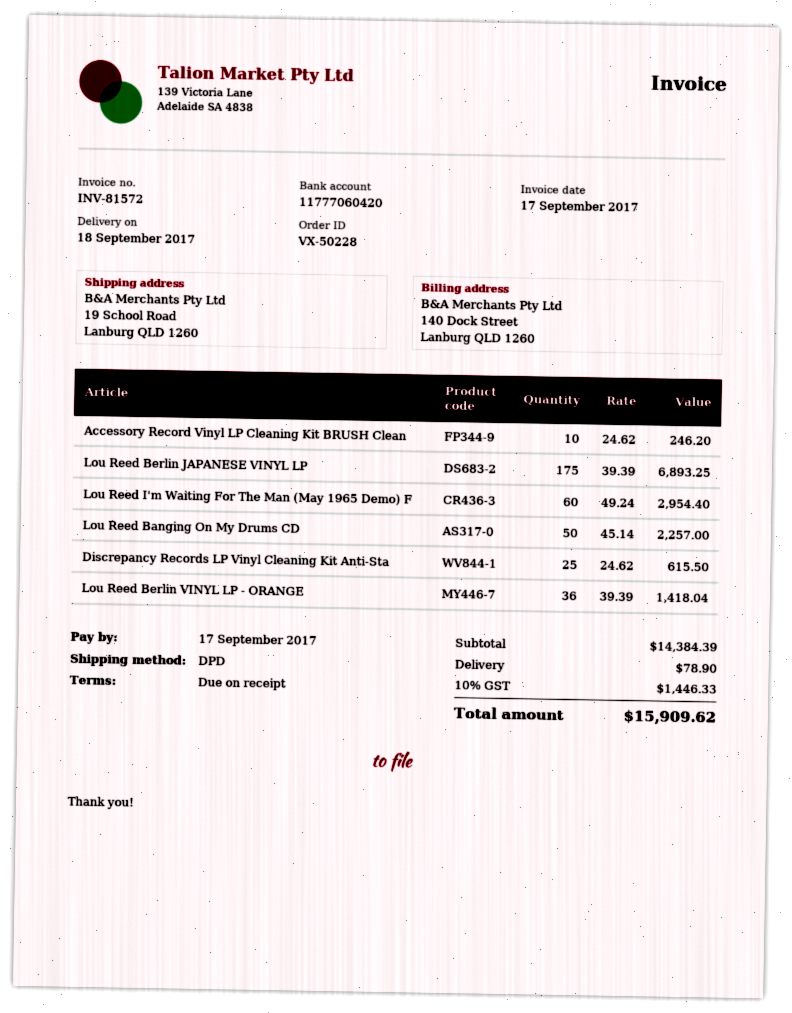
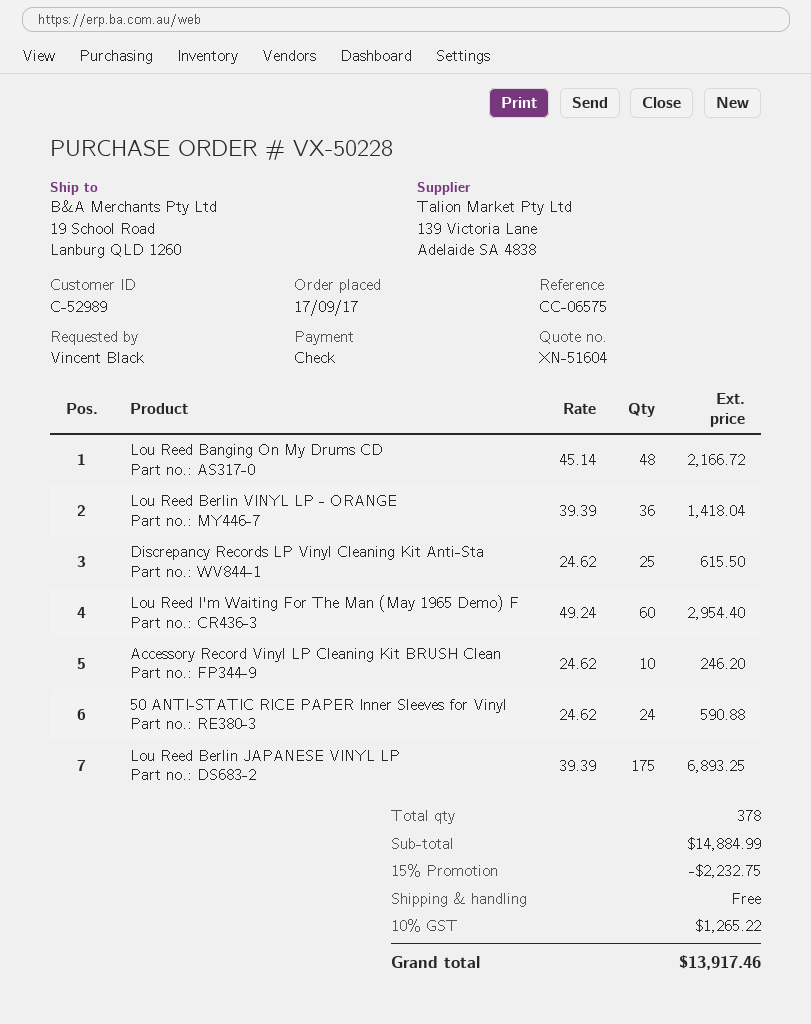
Lou Reed Banging On My Drums CD: 50 x 45.14 = 2257.00 -> 48 x 45.14 = 2166.72
50 ANTI-STATIC RICE PAPER Inner Sleeves for Vinyl: none -> 24 x 24.62 = 590.88
subtotal: 14384.39 -> 14884.99
discount: none -> 15% = 2232.75
shipping: 78.90 -> 0.00
tax: 10% = 1446.33 -> 10% = 1265.22
total: 15909.62 -> 13917.46

